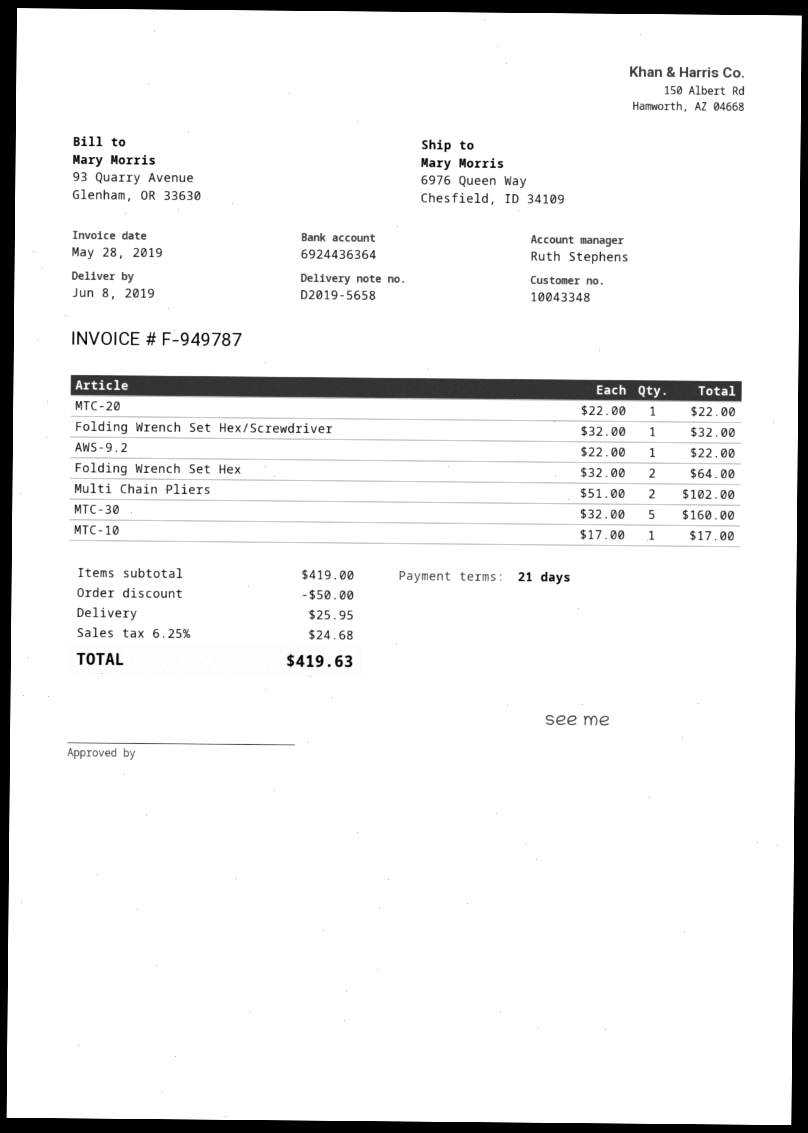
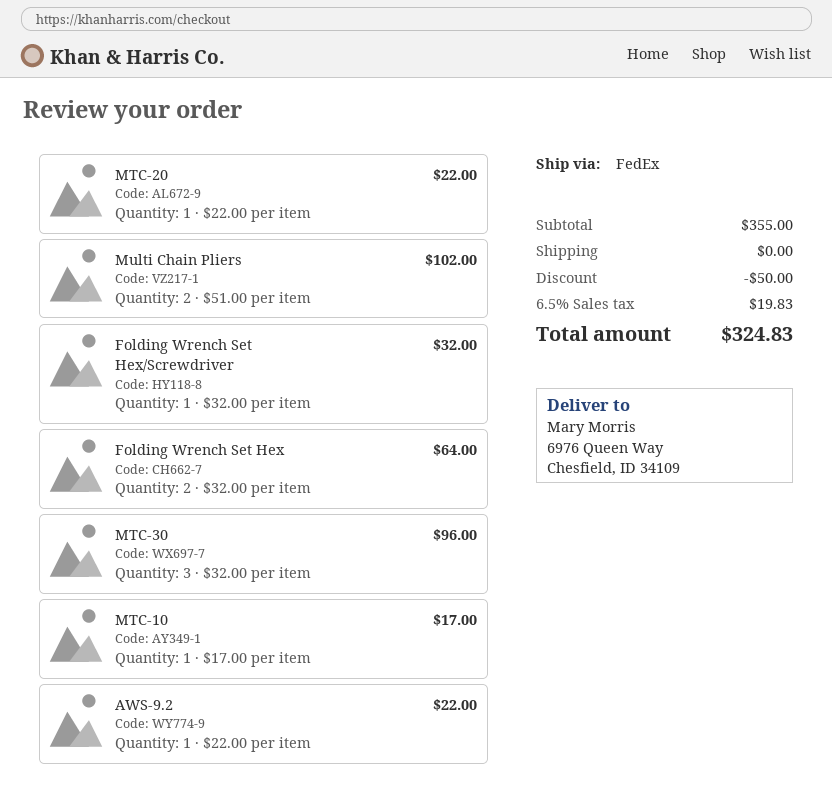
MTC-30: 5 x 32.00 = 160.00 -> 3 x 32.00 = 96.00
subtotal: 419.00 -> 355.00
shipping: 25.95 -> 0.00
tax: 6.25% = 24.68 -> 6.5% = 19.83
total: 419.63 -> 324.83

